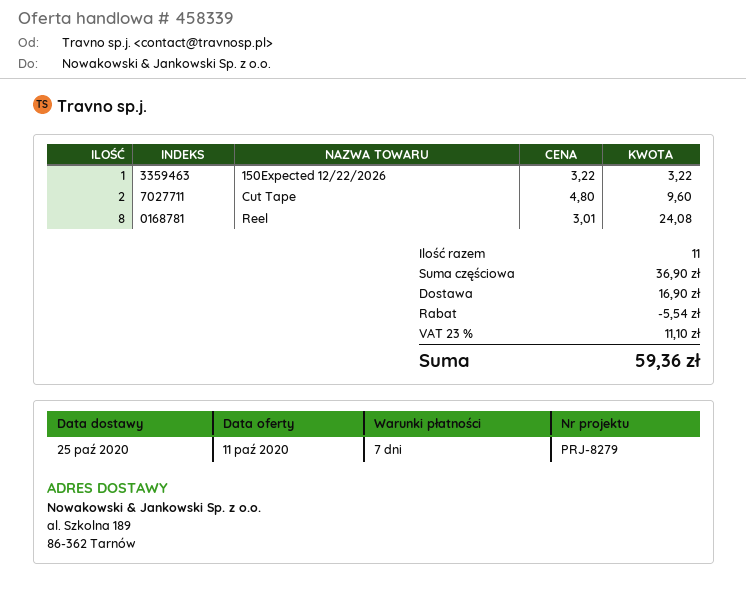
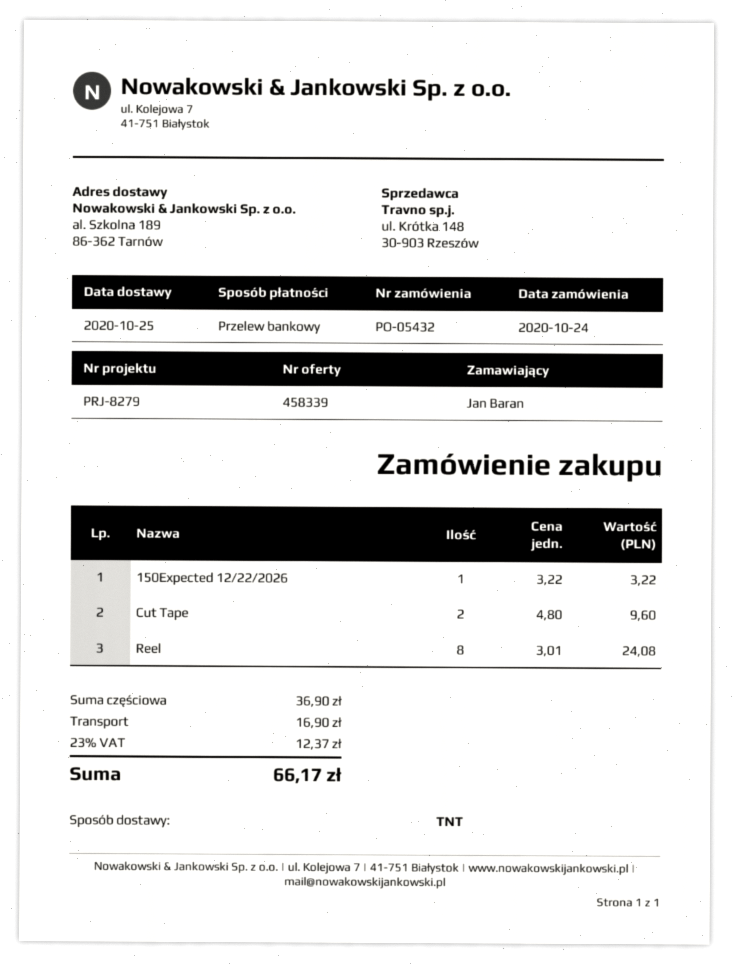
discount: 5.54 -> none
tax: 23% = 11.10 -> 23% = 12.37
total: 59.36 -> 66.17

